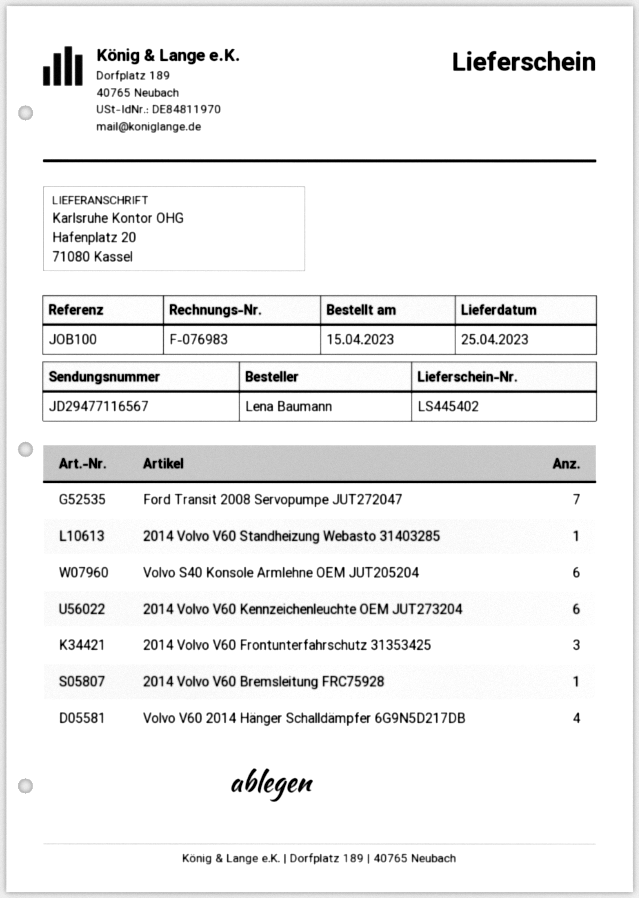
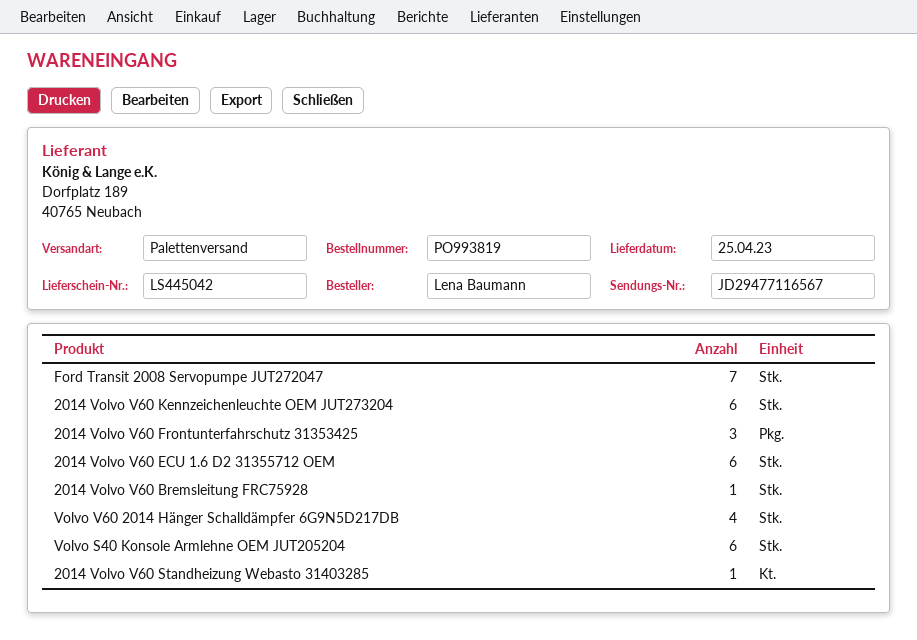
delivery note number: LS445402 -> LS445042
2014 Volvo V60 ECU 1.6 D2 31355712 OEM: none -> 6

